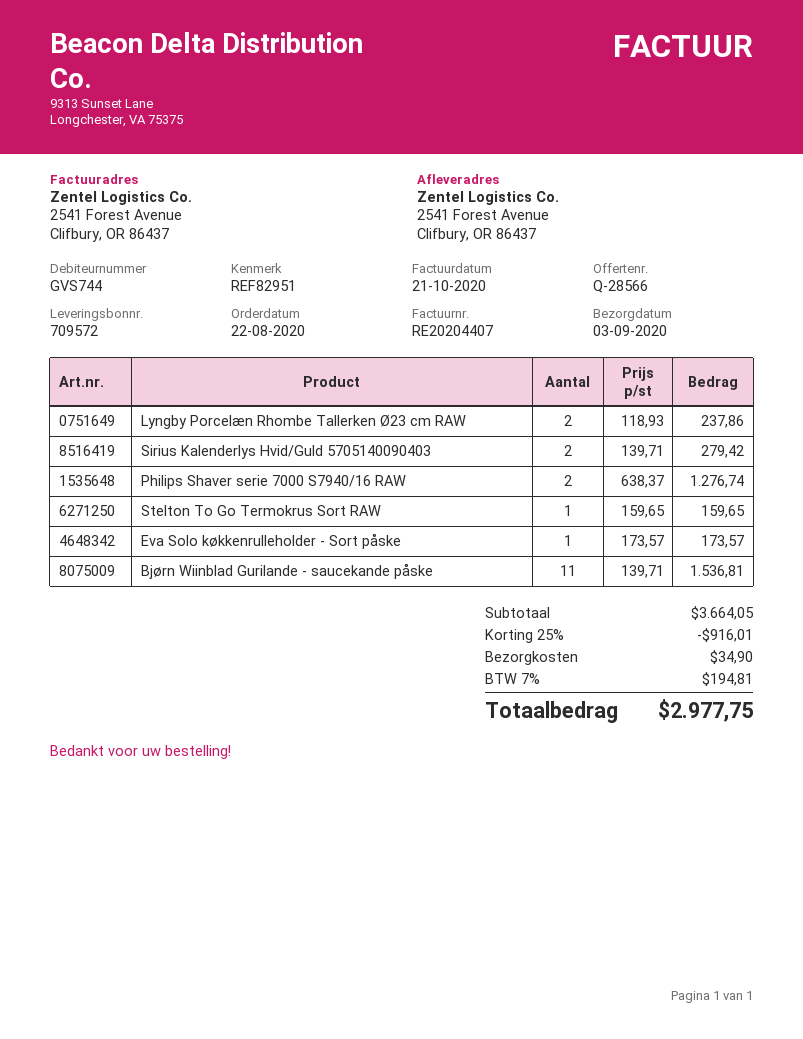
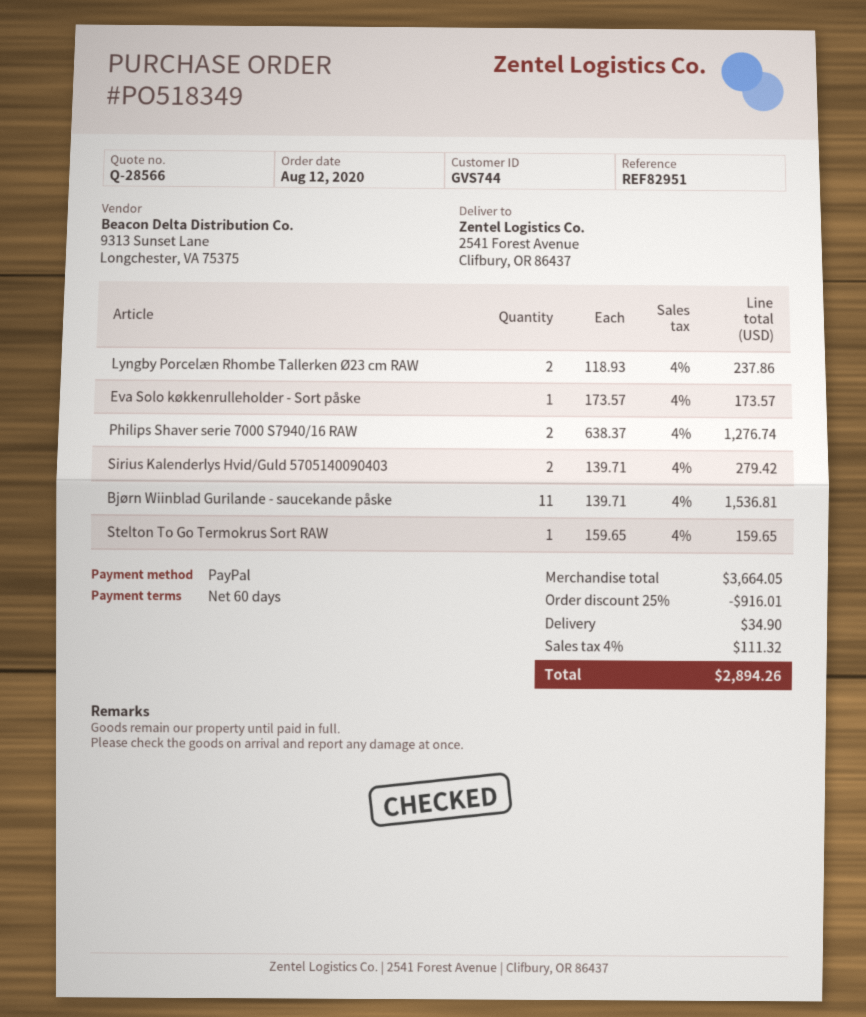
order date: 2020-08-22 -> 2020-08-12
tax: 7% = 194.81 -> 4% = 111.32
total: 2977.75 -> 2894.26

